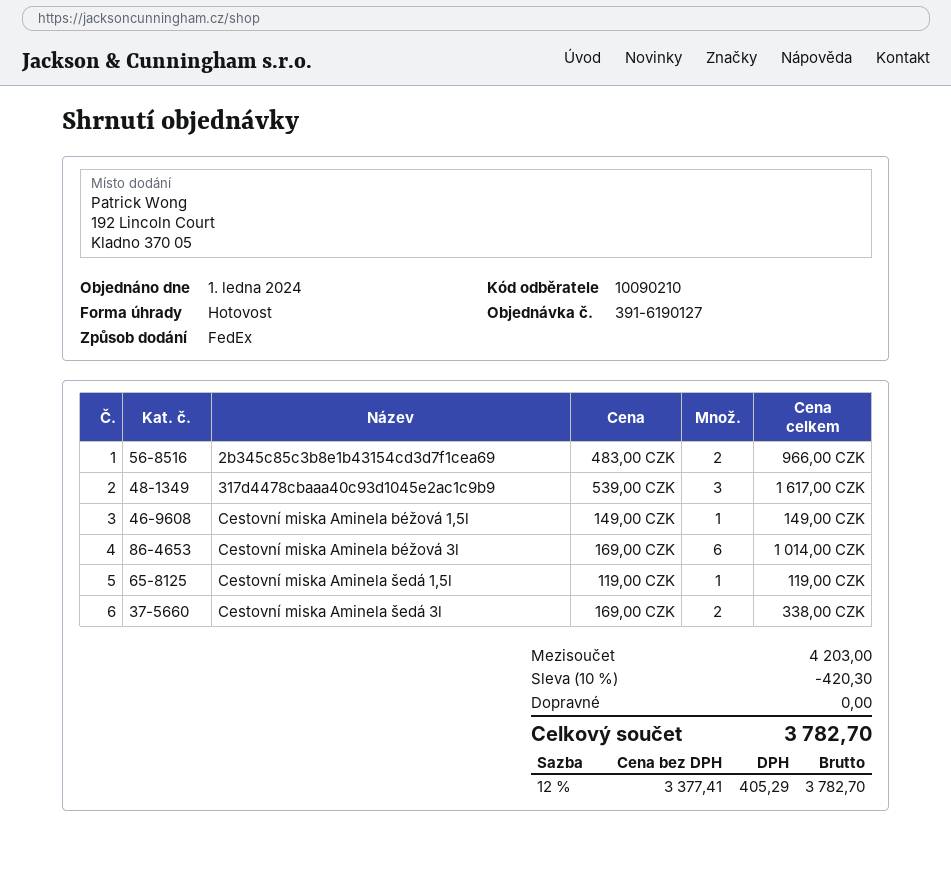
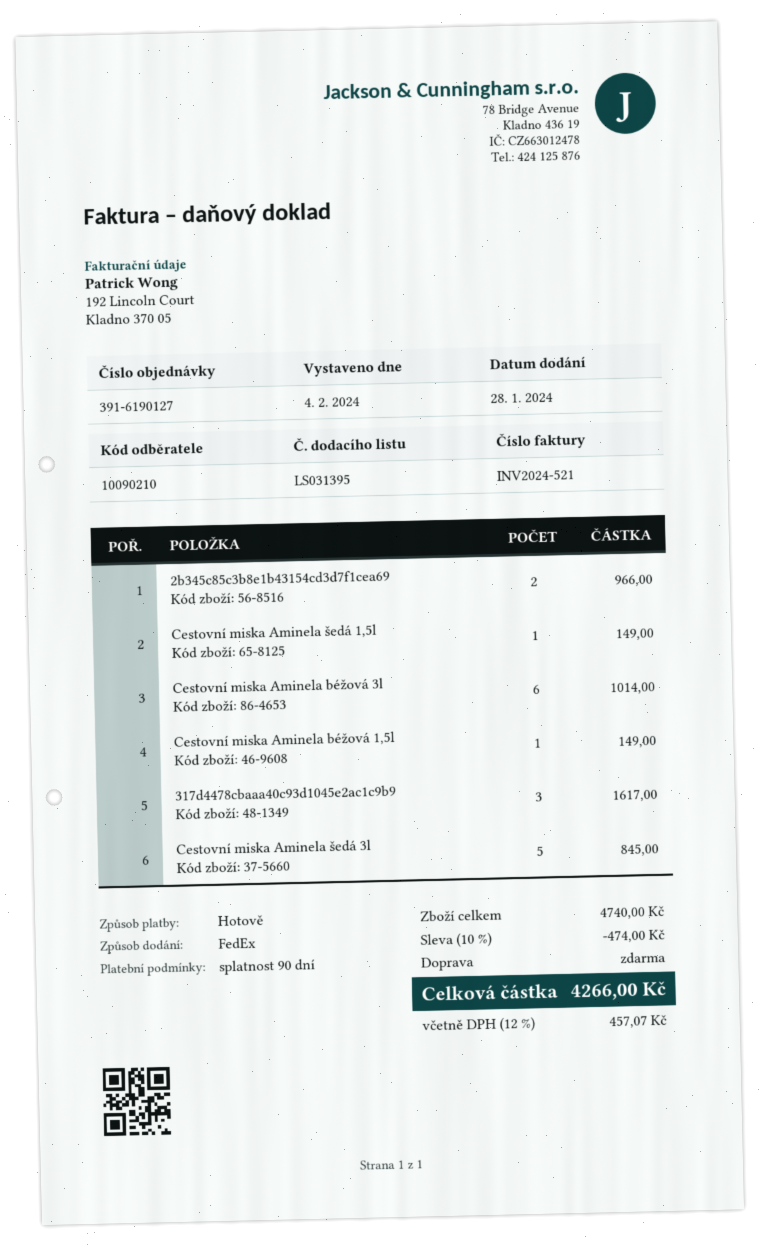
Cestovní miska Aminela šedá 1,5l: 1 for 119.00 -> 1 for 149.00
Cestovní miska Aminela šedá 3l: 2 for 338.00 -> 5 for 845.00
subtotal: 4203.00 -> 4740.00
discount: 10% = 420.30 -> 10% = 474.00
tax: 12% = 405.29 -> 12% = 457.07
total: 3782.70 -> 4266.00

